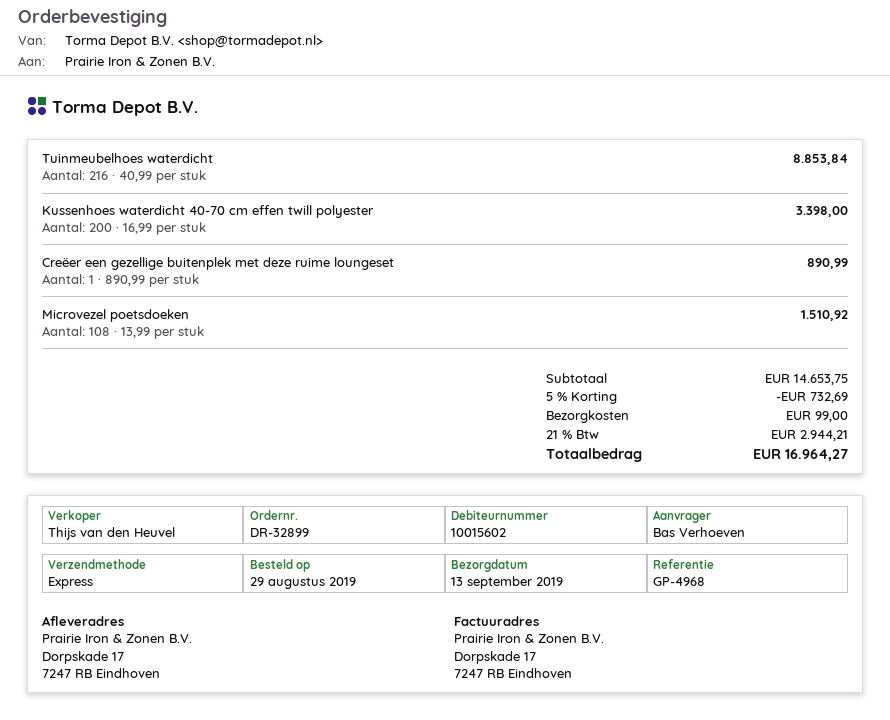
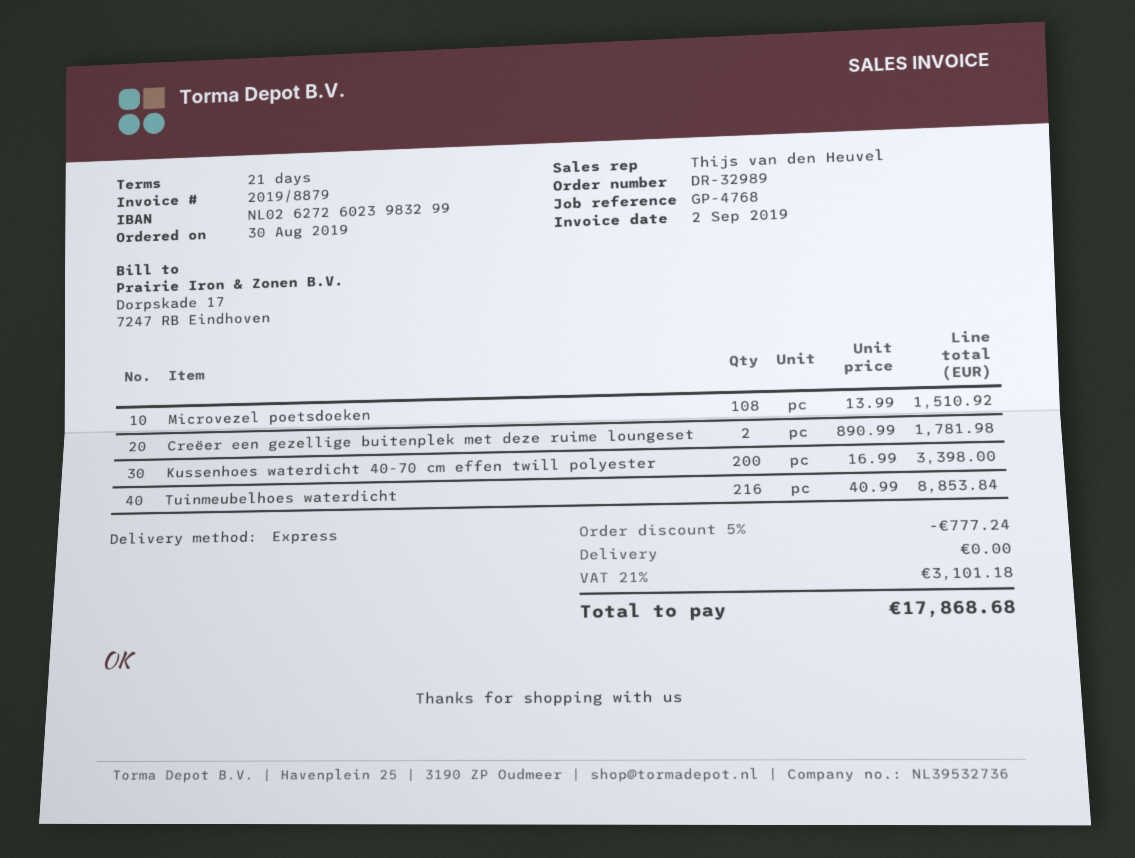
order number: DR-32899 -> DR-32989
order date: 2019-08-29 -> 2019-08-30
reference: GP-4968 -> GP-4768
Creëer een gezellige buitenplek met deze ruime loungeset: 1 x 890.99 = 890.99 -> 2 x 890.99 = 1781.98
discount: 5% = 732.69 -> 5% = 777.24
shipping: 99.00 -> 0.00
tax: 21% = 2944.21 -> 21% = 3101.18
total: 16964.27 -> 17868.68

